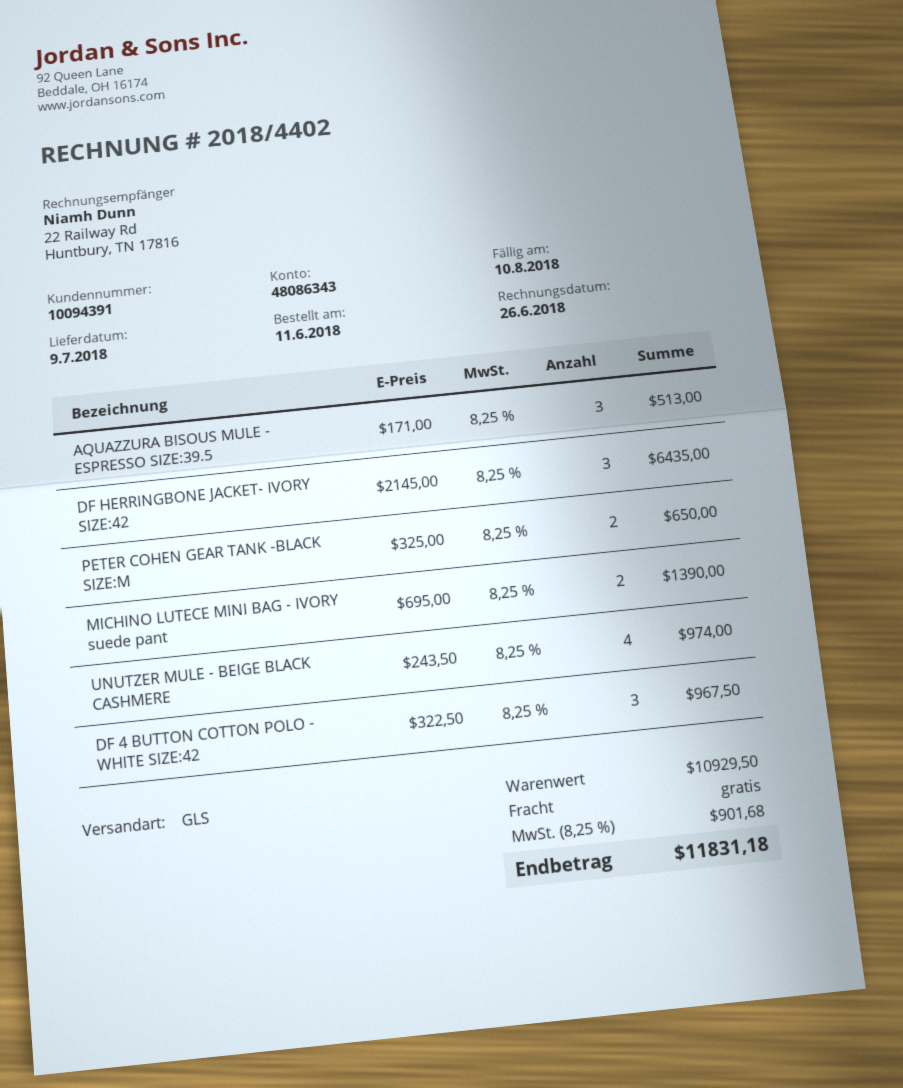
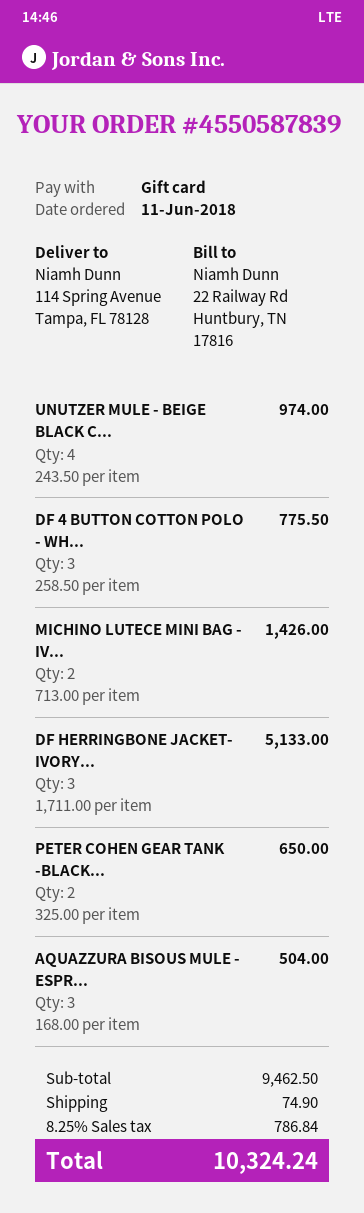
AQUAZZURA BISOUS MULE - ESPRESSO SIZE:39.5: 3 x 171.00 = 513.00 -> 3 x 168.00 = 504.00
DF HERRINGBONE JACKET- IVORY SIZE:42: 3 x 2145.00 = 6435.00 -> 3 x 1711.00 = 5133.00
MICHINO LUTECE MINI BAG - IVORY suede pant: 2 x 695.00 = 1390.00 -> 2 x 713.00 = 1426.00
DF 4 BUTTON COTTON POLO - WHITE SIZE:42: 3 x 322.50 = 967.50 -> 3 x 258.50 = 775.50
subtotal: 10929.50 -> 9462.50
shipping: 0.00 -> 74.90
tax: 8.25% = 901.68 -> 8.25% = 786.84
total: 11831.18 -> 10324.24

